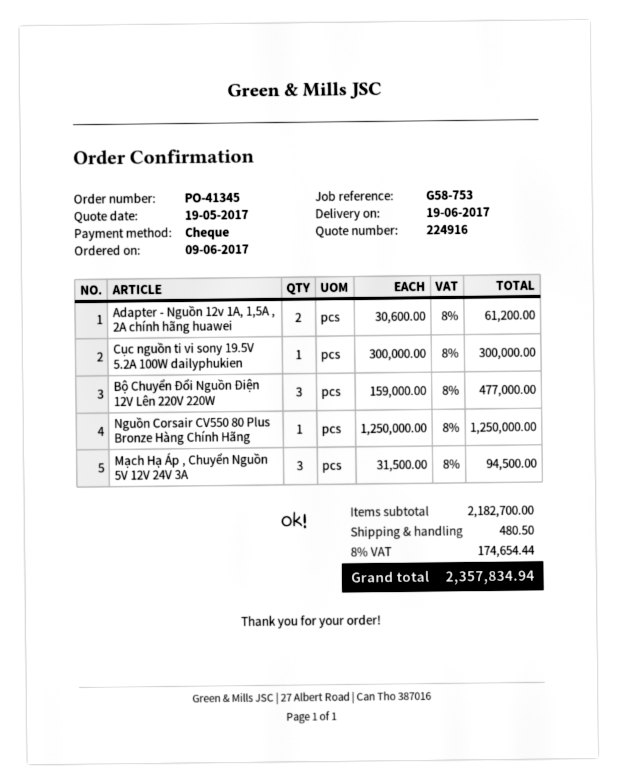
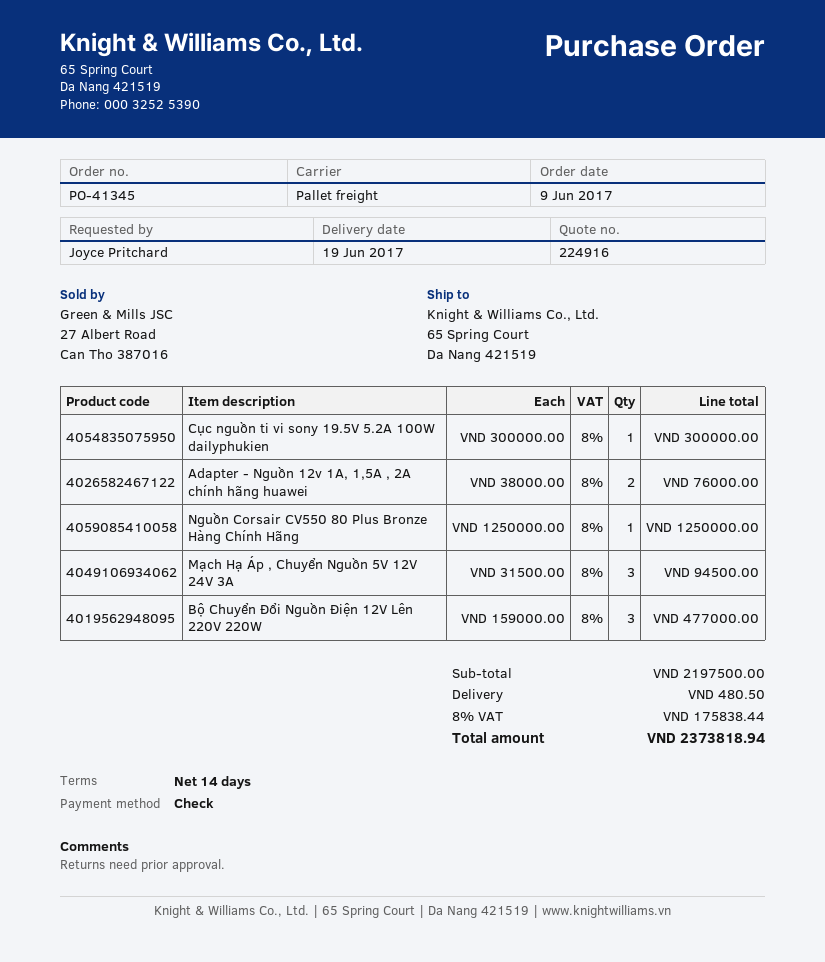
Adapter - Nguồn 12v 1A, 1,5A , 2A chính hãng huawei: 2 x 30600.00 = 61200.00 -> 2 x 38000.00 = 76000.00
subtotal: 2182700.00 -> 2197500.00
tax: 8% = 174654.44 -> 8% = 175838.44
total: 2357834.94 -> 2373818.94

